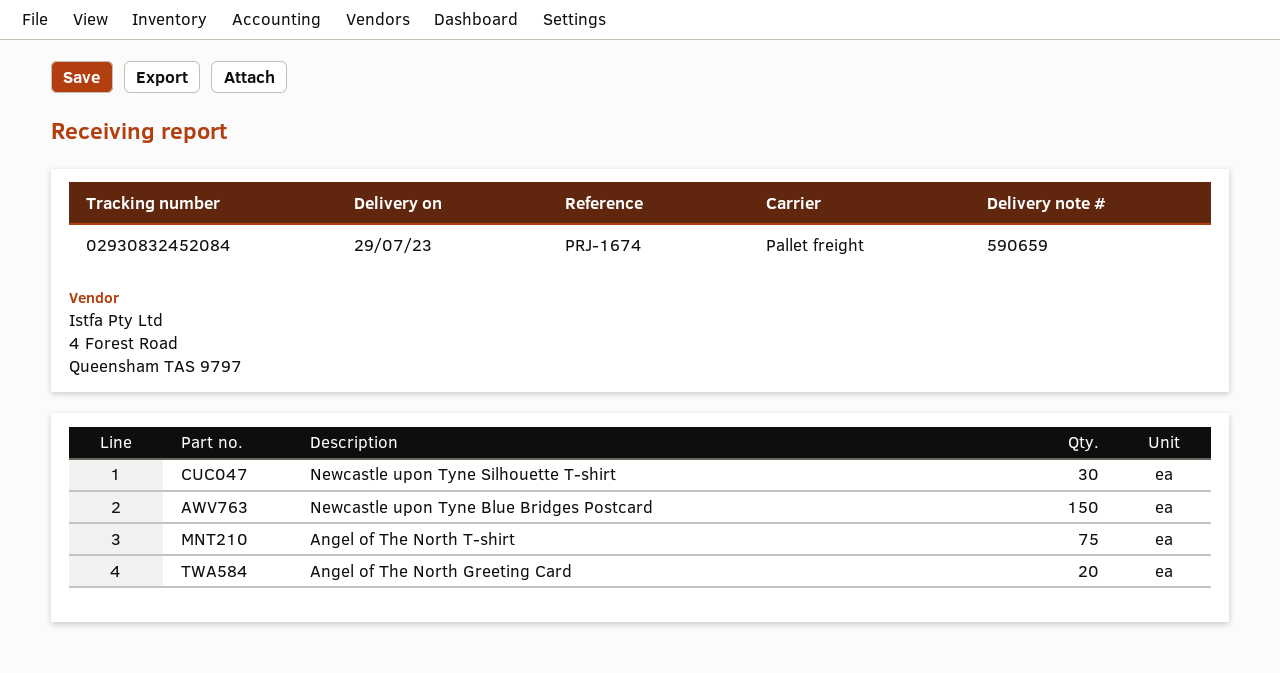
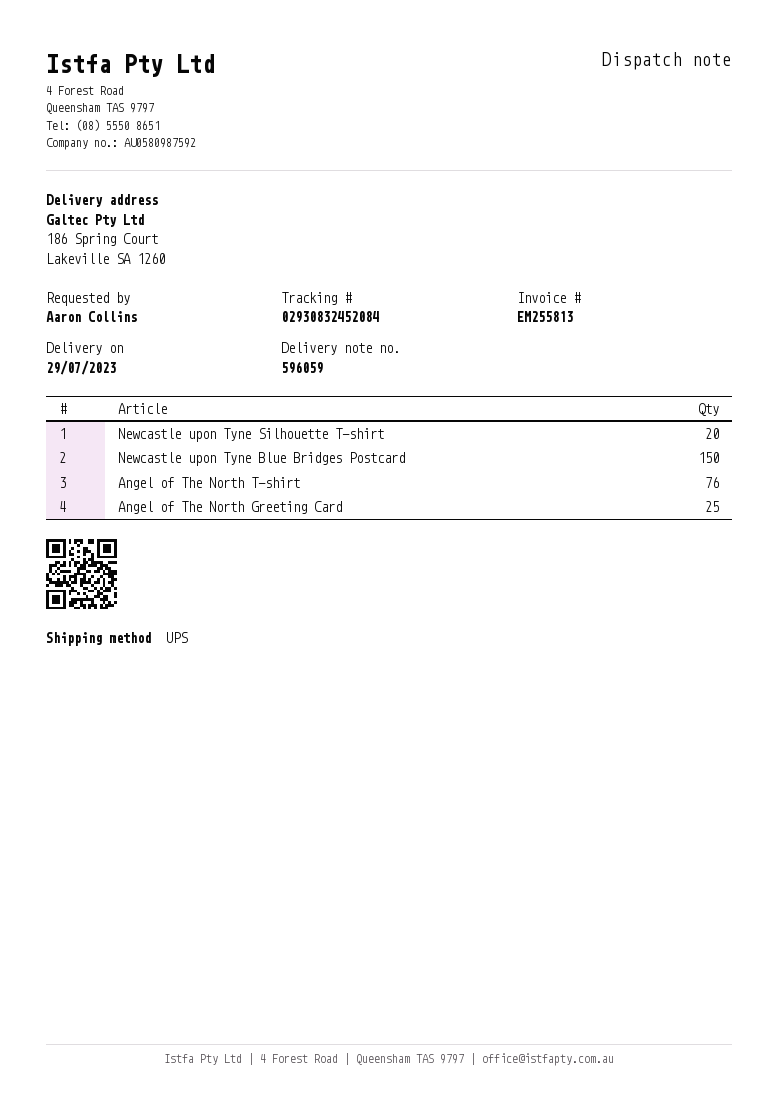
delivery note number: 590659 -> 596059
shipping method: pallet freight -> UPS
Newcastle upon Tyne Silhouette T-shirt: 30 -> 20
Angel of The North T-shirt: 75 -> 76
Angel of The North Greeting Card: 20 -> 25

